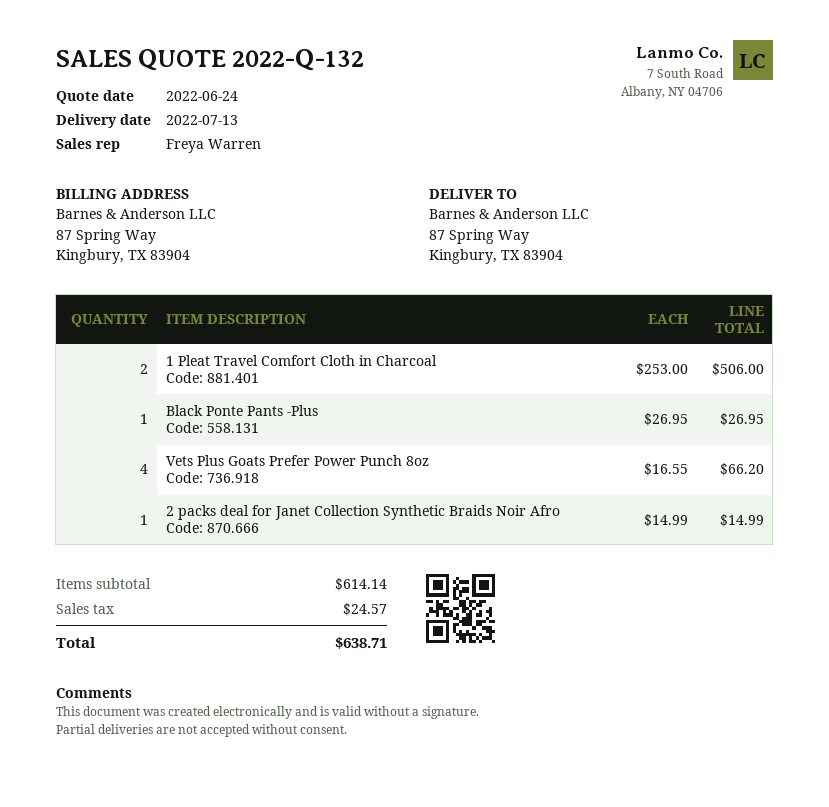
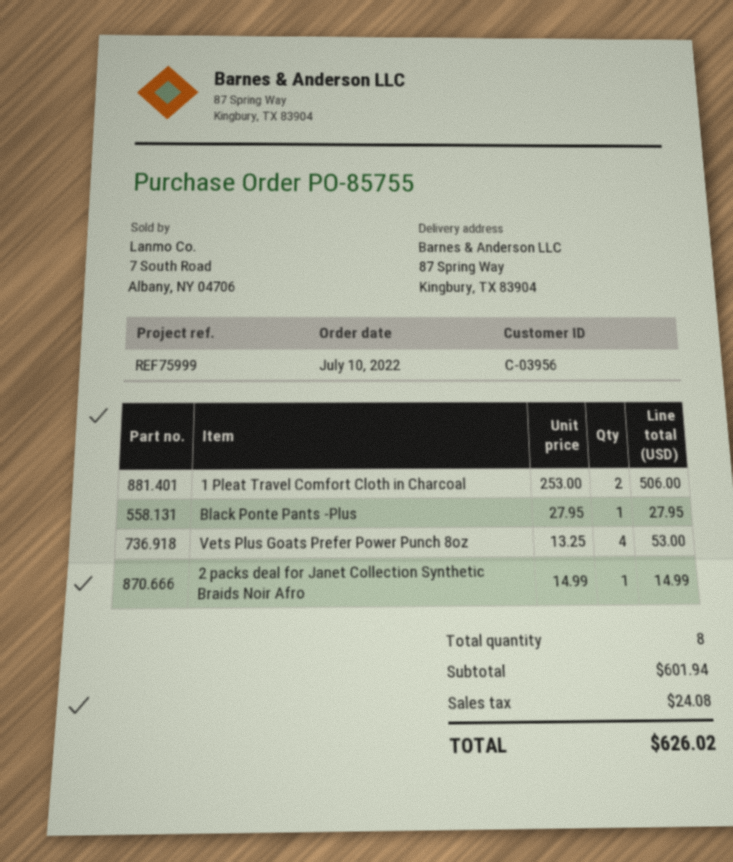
Black Ponte Pants -Plus: 1 x 26.95 = 26.95 -> 1 x 27.95 = 27.95
Vets Plus Goats Prefer Power Punch 8oz: 4 x 16.55 = 66.20 -> 4 x 13.25 = 53.00
subtotal: 614.14 -> 601.94
tax: 24.57 -> 24.08
total: 638.71 -> 626.02

